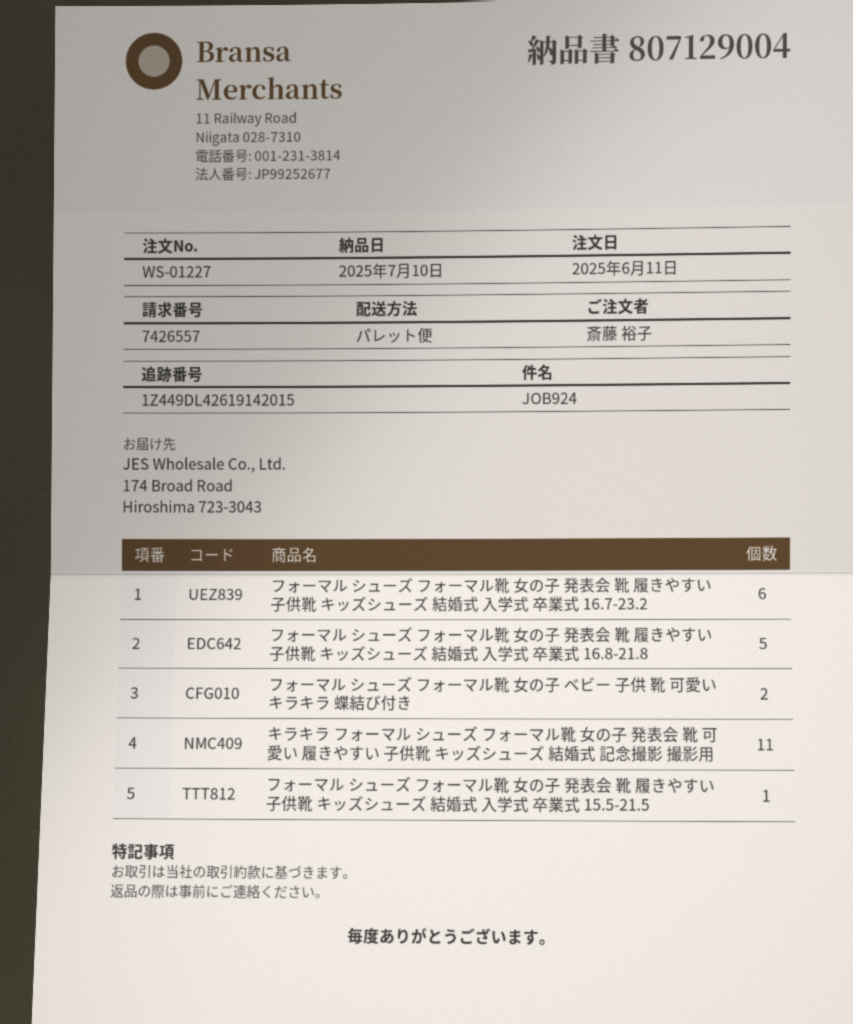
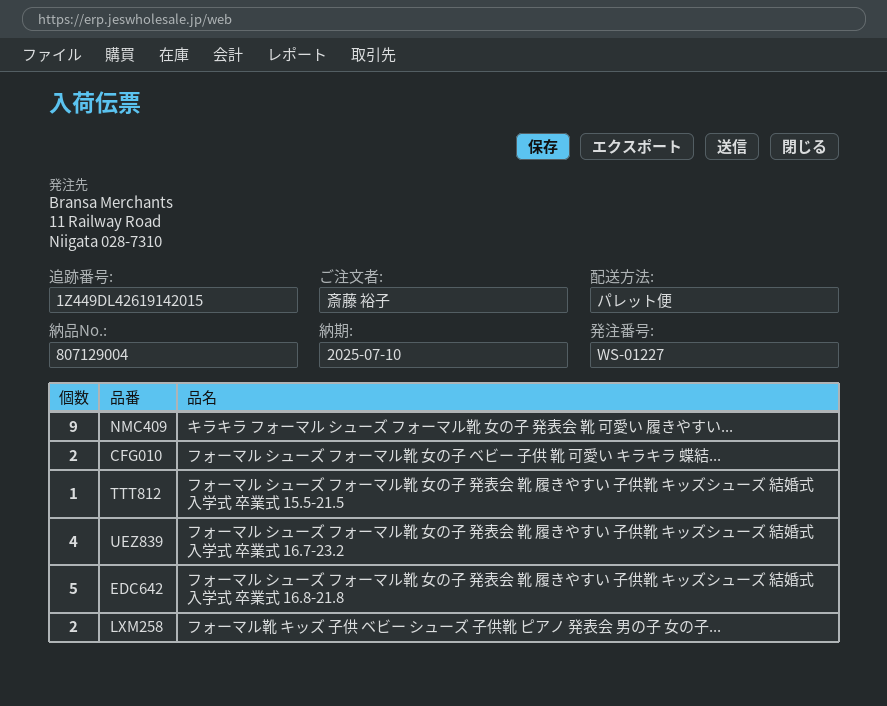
フォーマル シューズ フォーマル靴 女の子 発表会 靴 履きやすい 子供靴 キッズシューズ 結婚式 入学式 卒業式 16.7-23.2: 6 -> 4
キラキラ フォーマル シューズ フォーマル靴 女の子 発表会 靴 可愛い 履きやすい 子供靴 キッズシューズ 結婚式 記念撮影 撮影用: 11 -> 9
フォーマル靴 キッズ 子供 ベビー シューズ 子供靴 ピアノ 発表会 男の子 女の子...: none -> 2

